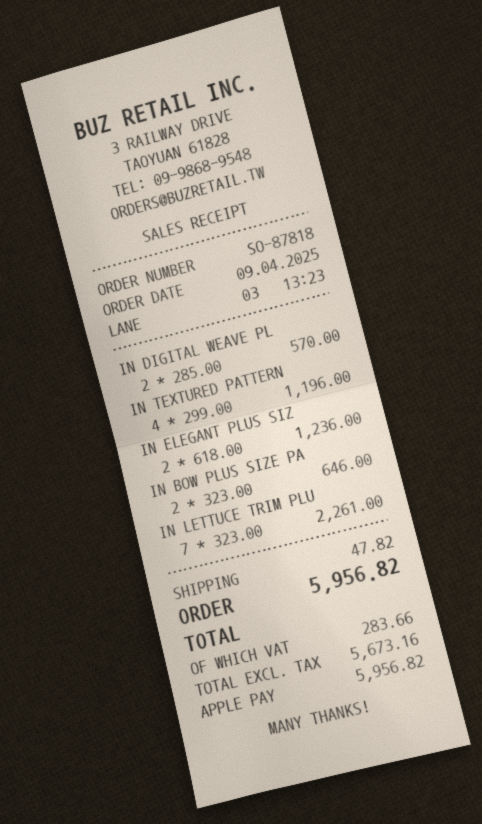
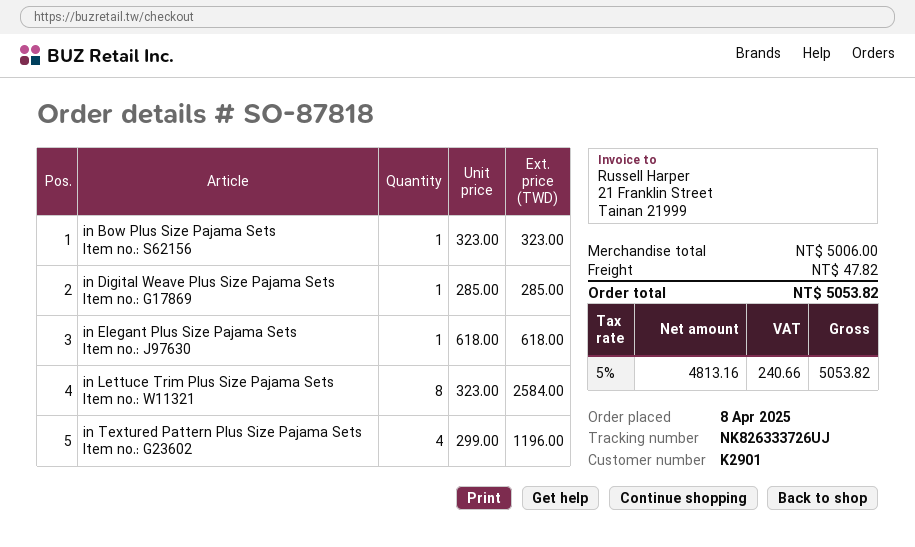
order date: 2025-04-09 -> 2025-04-08
IN DIGITAL WEAVE PL: 2 x 285.00 = 570.00 -> 1 x 285.00 = 285.00
IN ELEGANT PLUS SIZ: 2 x 618.00 = 1236.00 -> 1 x 618.00 = 618.00
IN BOW PLUS SIZE PA: 2 x 323.00 = 646.00 -> 1 x 323.00 = 323.00
IN LETTUCE TRIM PLU: 7 x 323.00 = 2261.00 -> 8 x 323.00 = 2584.00
net: 5673.16 -> 4813.16
tax: 283.66 -> 240.66
total: 5956.82 -> 5053.82

